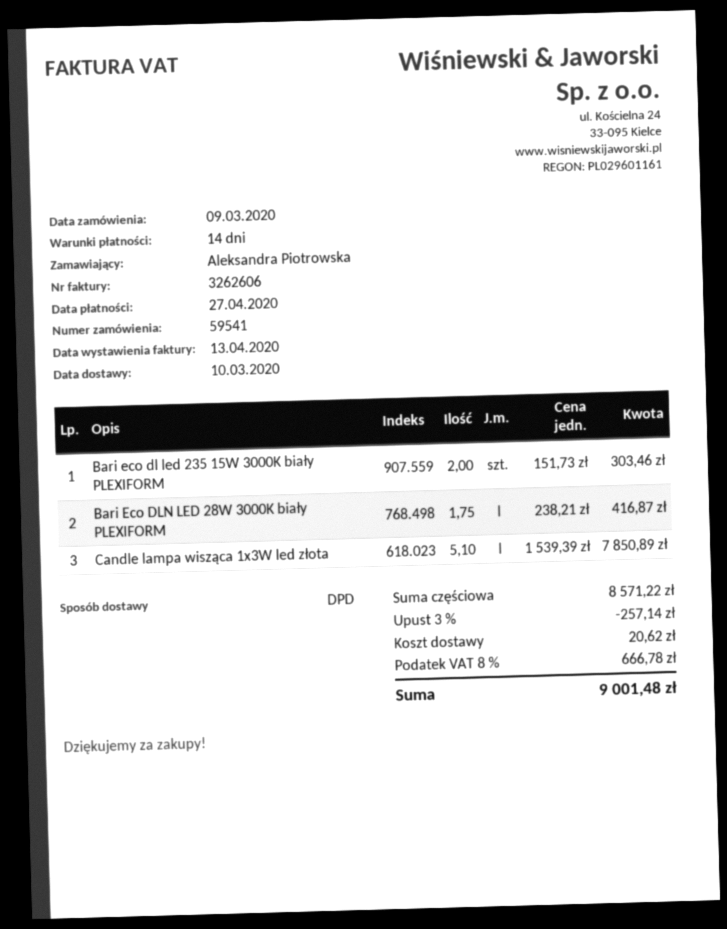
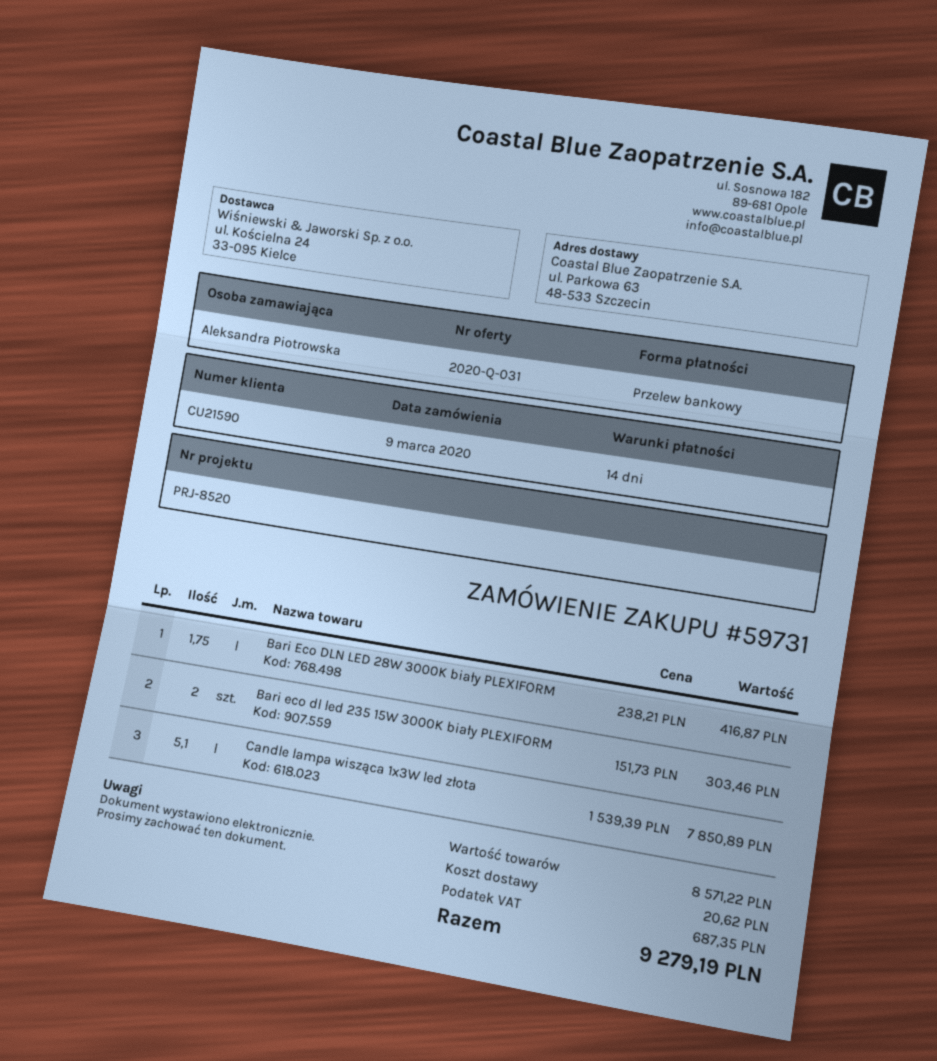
order number: 59541 -> 59731
discount: 3% = 257.14 -> none
tax: 666.78 -> 687.35
total: 9001.48 -> 9279.19

